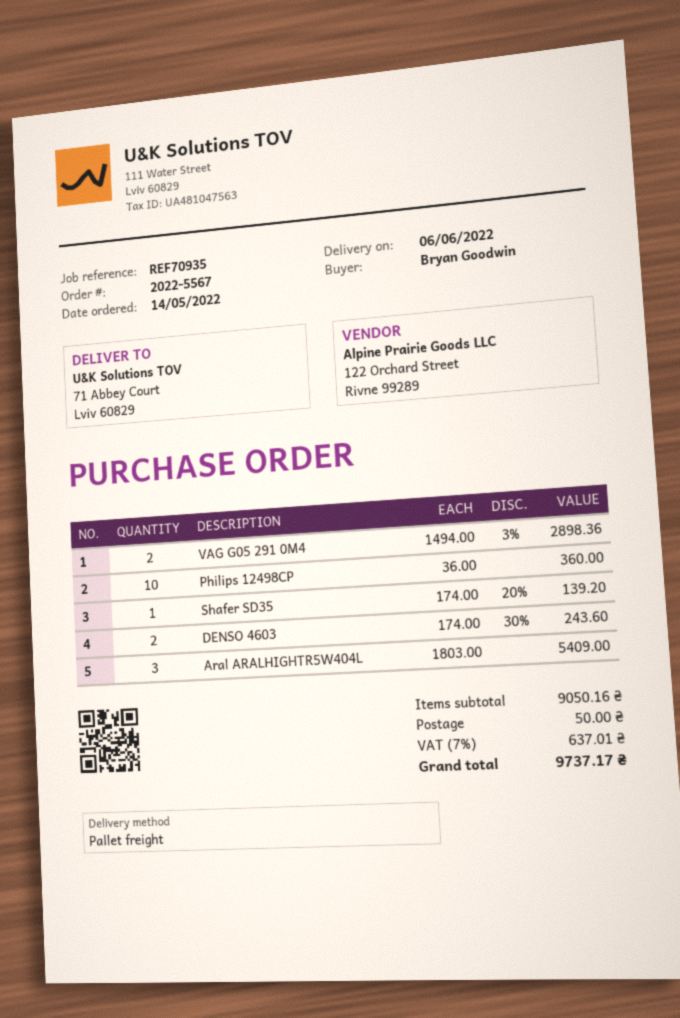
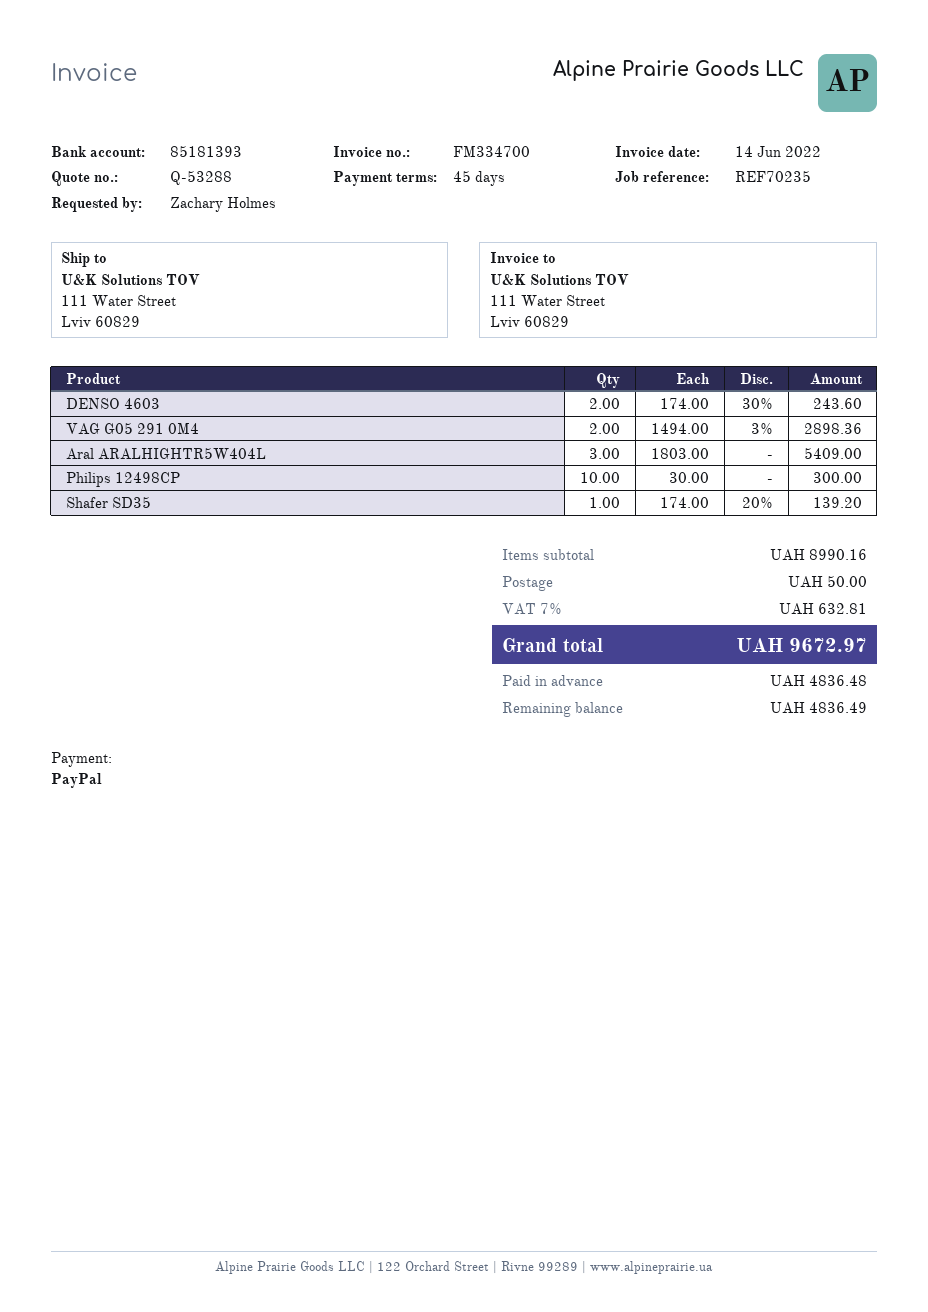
reference: REF70935 -> REF70235
ordered by: Bryan Goodwin -> Zachary Holmes
ship to: 71 Abbey Court, Lviv 60829 -> 111 Water Street, Lviv 60829
Philips 12498CP: 10 x 36.00 = 360.00 -> 10 x 30.00 = 300.00
subtotal: 9050.16 -> 8990.16
tax: 7% = 637.01 -> 7% = 632.81
total: 9737.17 -> 9672.97

